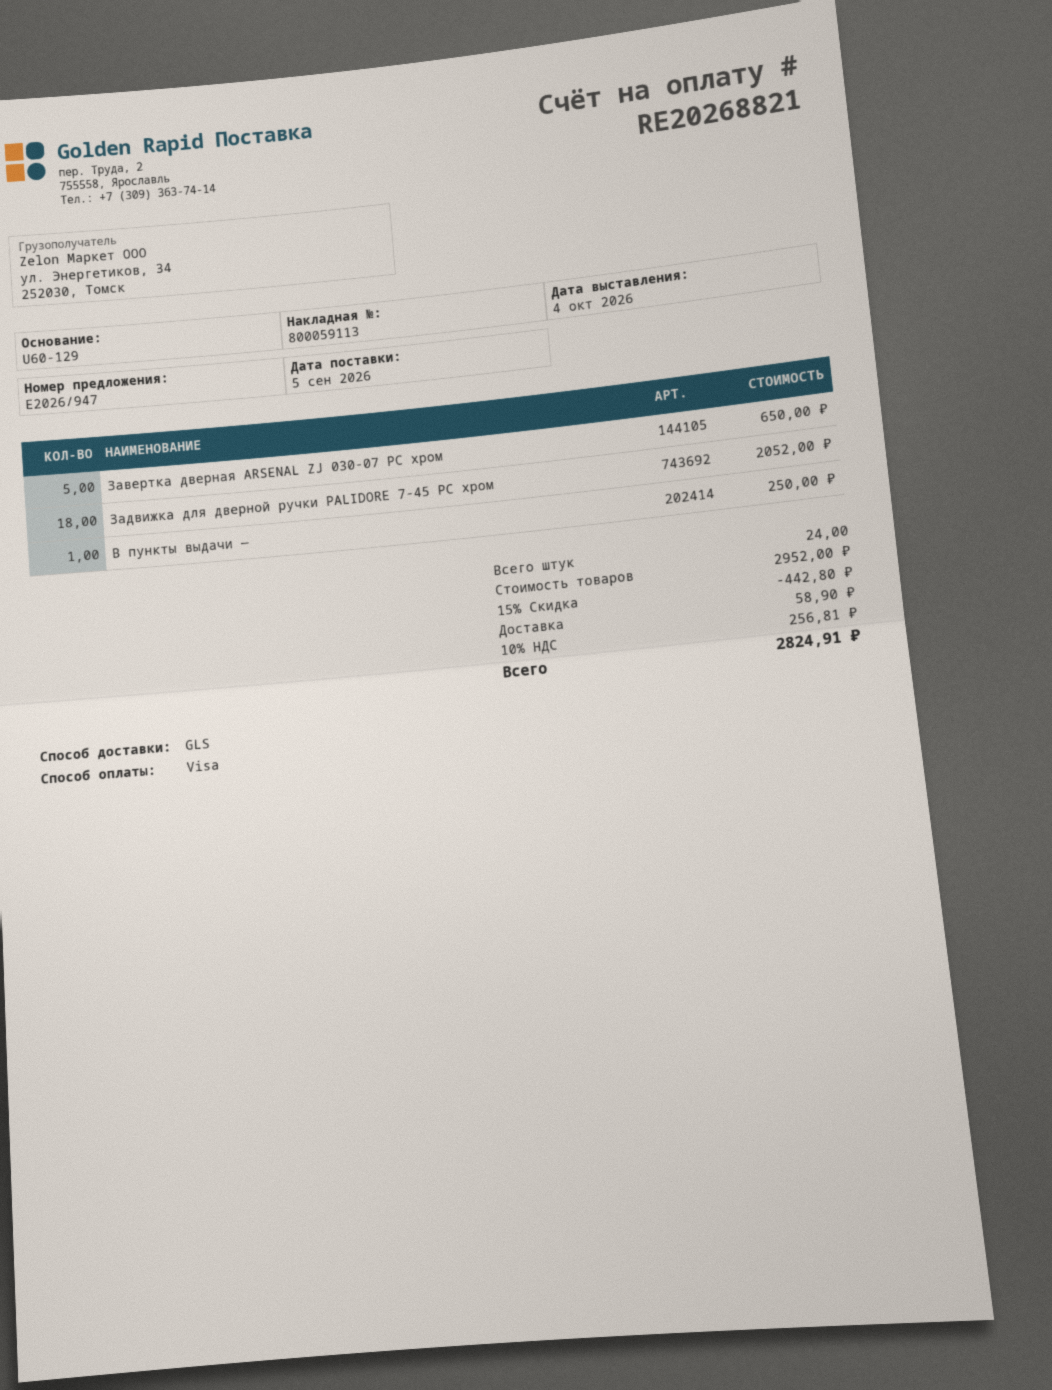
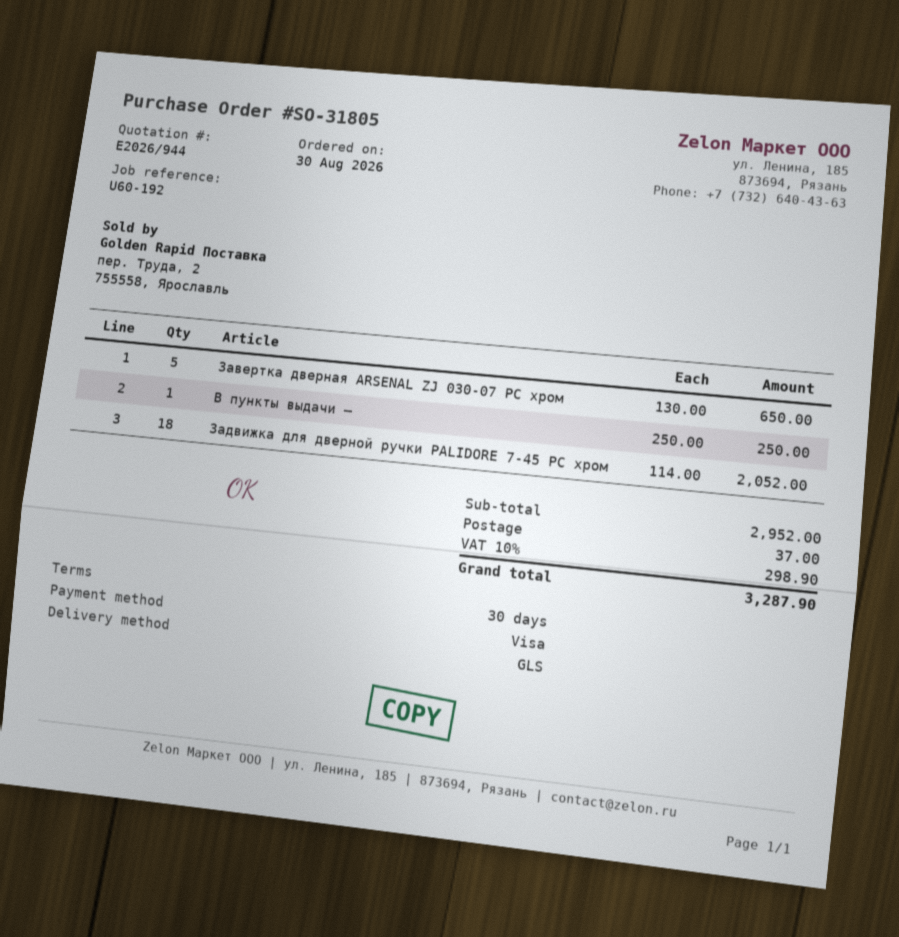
quote number: E2026/947 -> E2026/944
reference: U60-129 -> U60-192
discount: 15% = 442.80 -> none
shipping: 58.90 -> 37.00
tax: 10% = 256.81 -> 10% = 298.90
total: 2824.91 -> 3287.90

